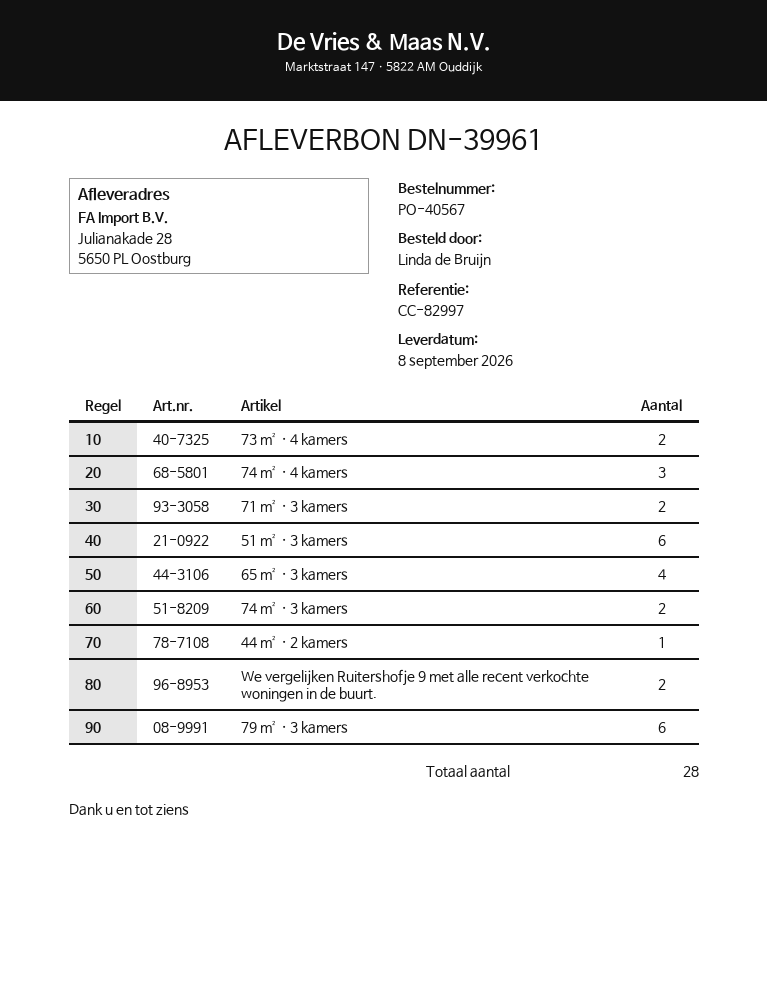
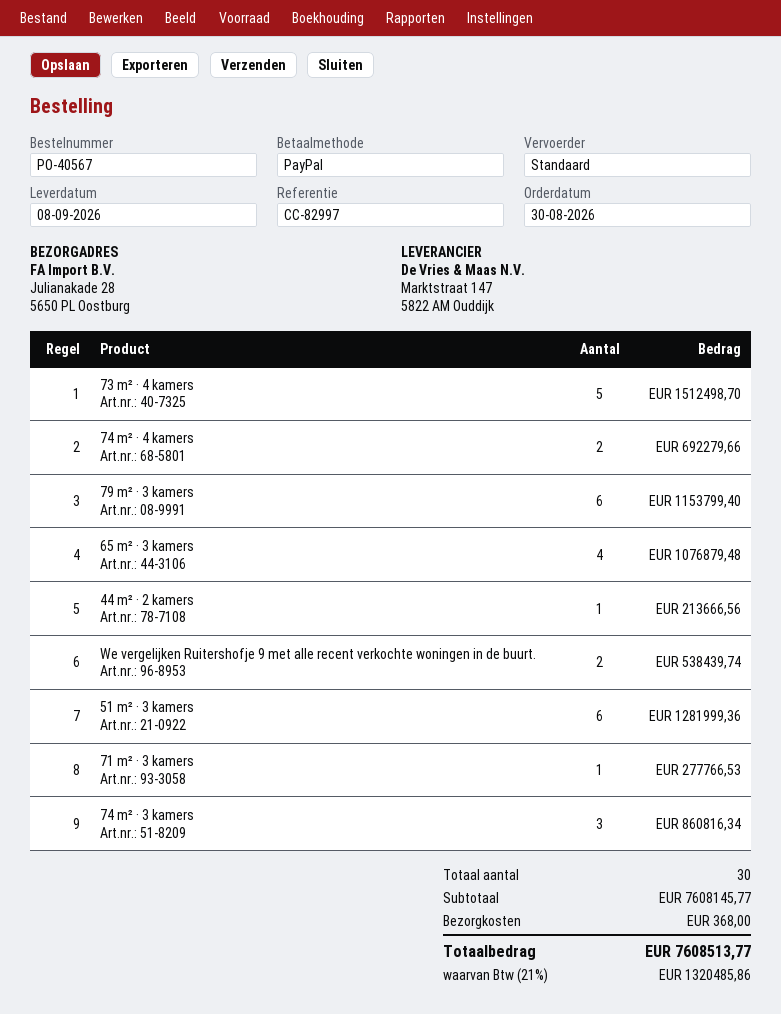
73 m² · 4 kamers: 2 -> 5
74 m² · 4 kamers: 3 -> 2
71 m² · 3 kamers: 2 -> 1
74 m² · 3 kamers: 2 -> 3
total quantity: 28 -> 30

